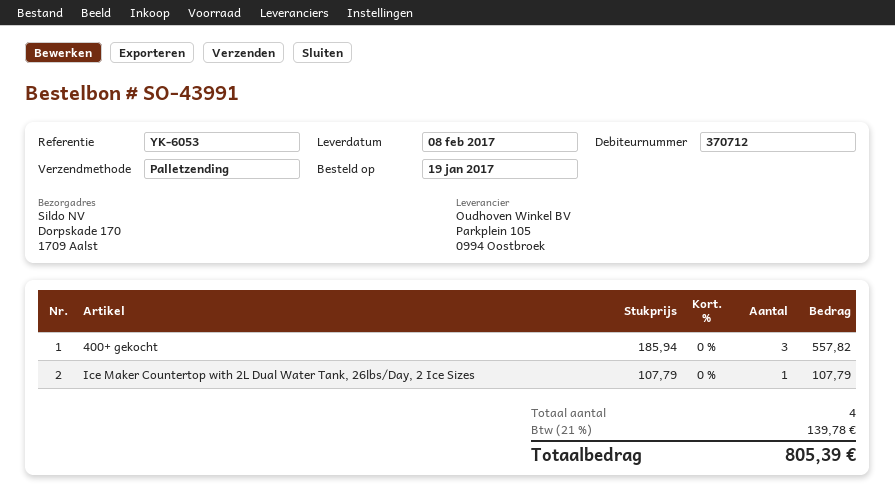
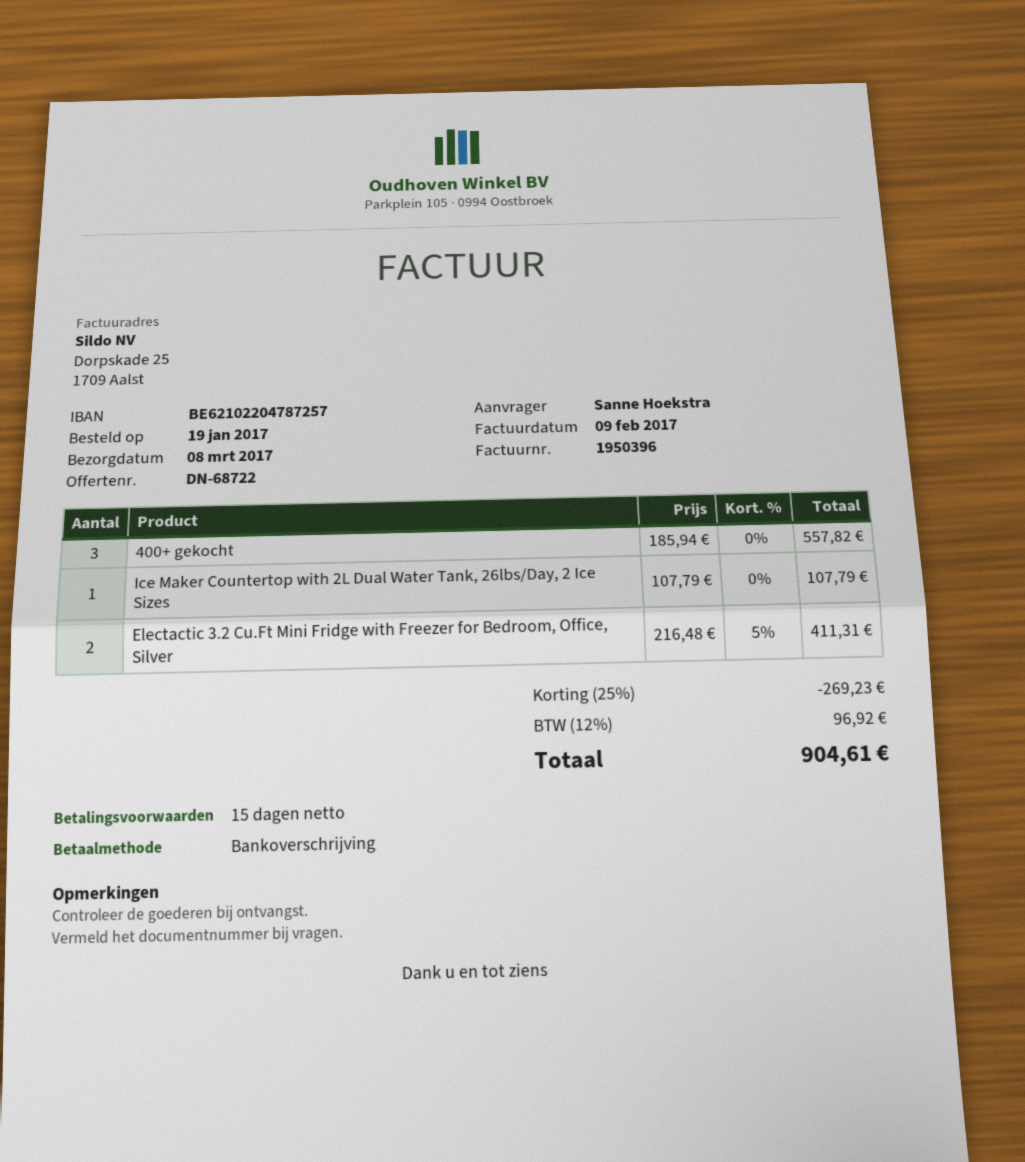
delivery date: 2017-02-08 -> 2017-03-08
Electactic 3.2 Cu.Ft Mini Fridge with Freezer for Bedroom, Office, Silver: none -> 2 x 216.48 - 5% = 411.31
discount: none -> 25% = 269.23
tax: 21% = 139.78 -> 12% = 96.92
total: 805.39 -> 904.61

